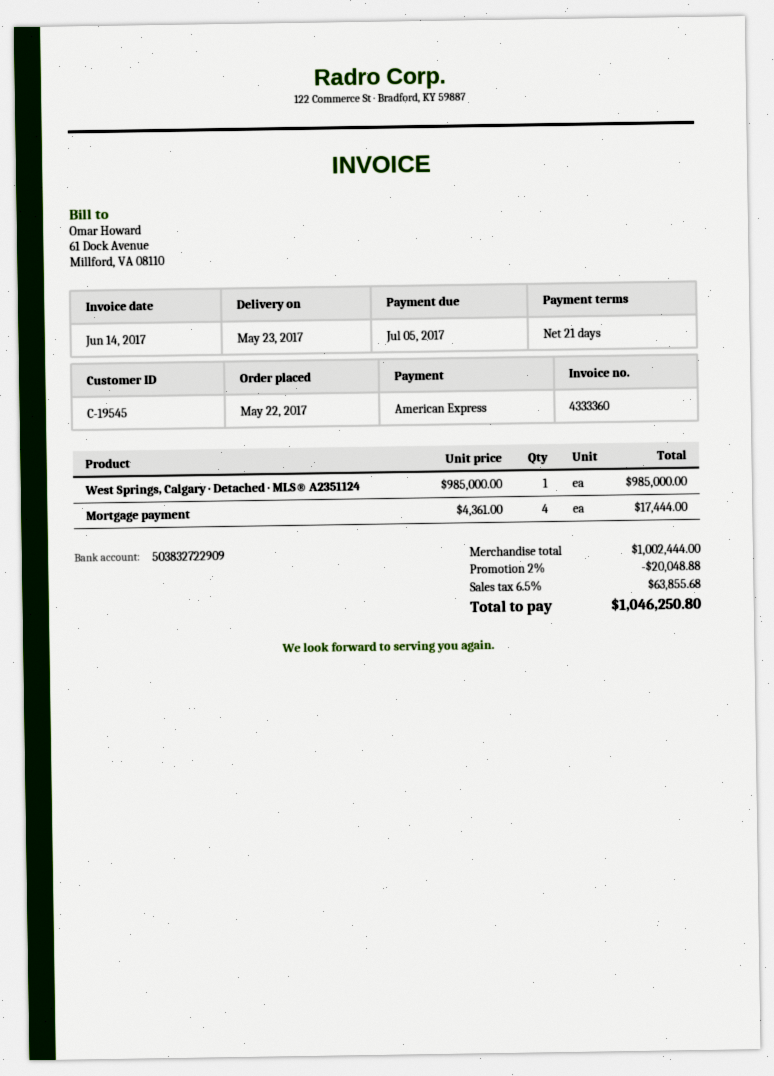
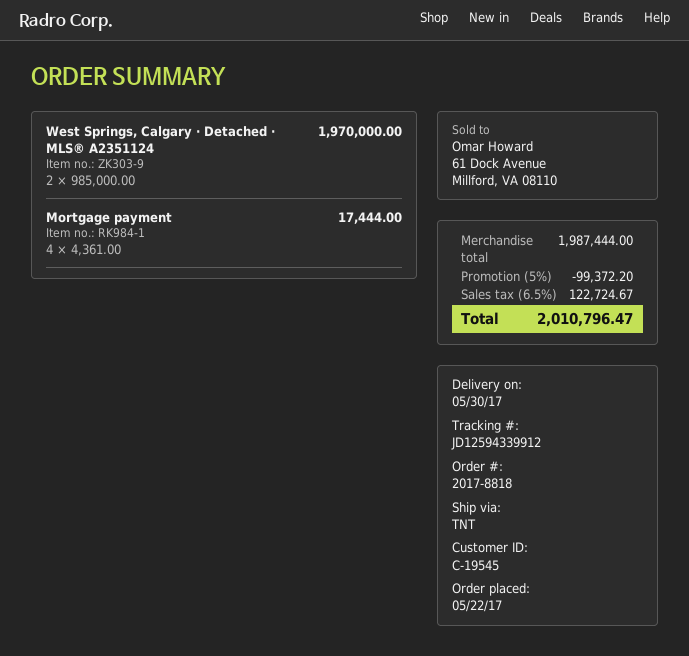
delivery date: 2017-05-23 -> 2017-05-30
West Springs, Calgary · Detached · MLS® A2351124: 1 x 985000.00 = 985000.00 -> 2 x 985000.00 = 1970000.00
subtotal: 1002444.00 -> 1987444.00
discount: 2% = 20048.88 -> 5% = 99372.20
tax: 6.5% = 63855.68 -> 6.5% = 122724.67
total: 1046250.80 -> 2010796.47

